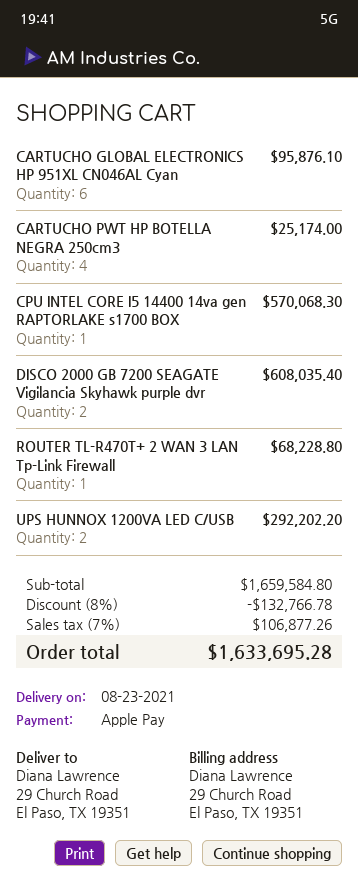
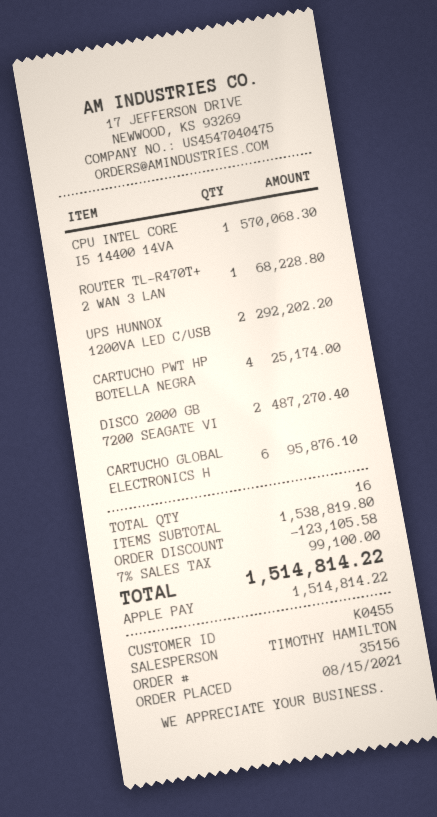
DISCO 2000 GB 7200 SEAGATE Vigilancia Skyhawk purple dvr: 2 for 608035.40 -> 2 for 487270.40
subtotal: 1659584.80 -> 1538819.80
discount: 132766.78 -> 123105.58
tax: 7% = 106877.26 -> 7% = 99100.00
total: 1633695.28 -> 1514814.22

